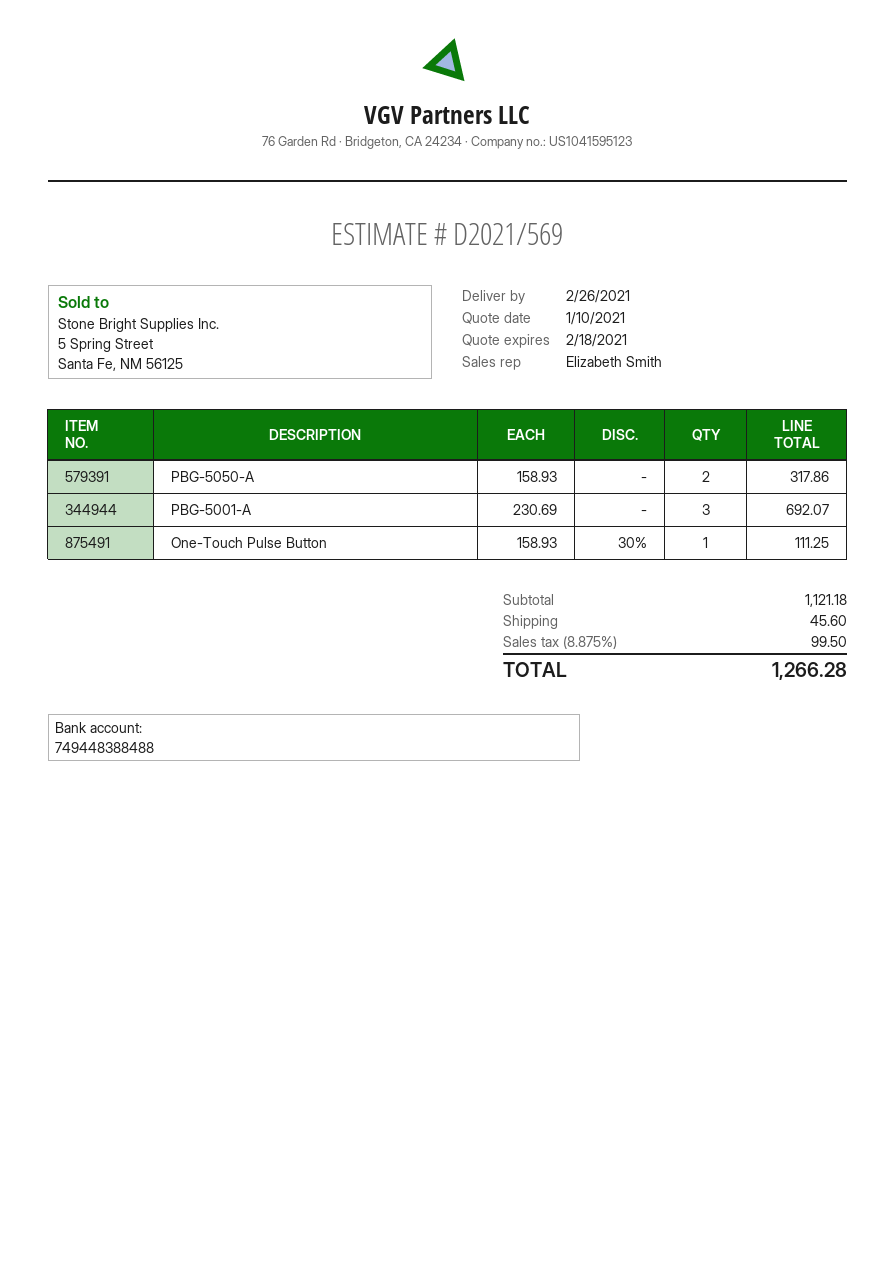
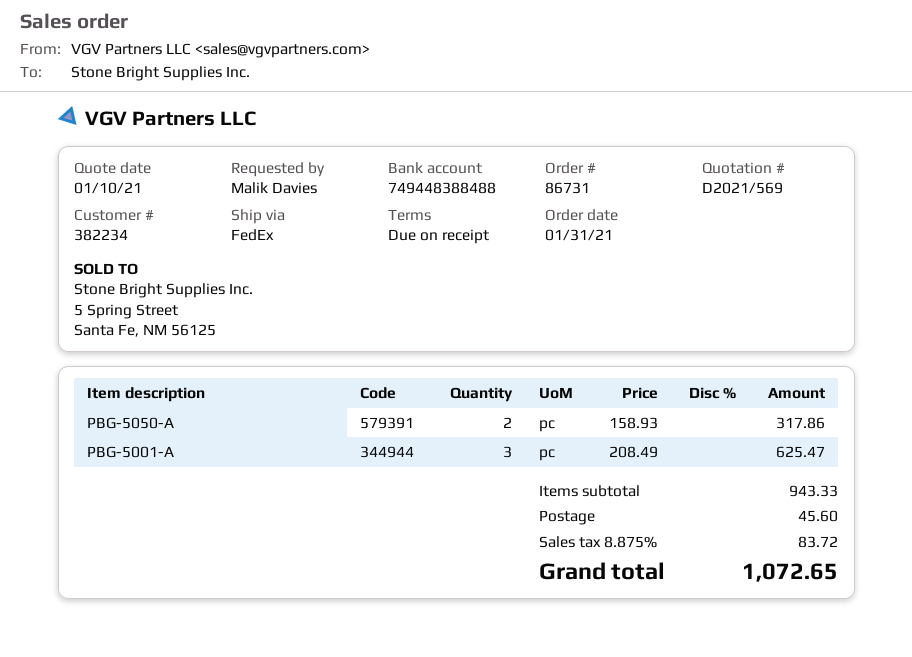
PBG-5001-A: 3 x 230.69 = 692.07 -> 3 x 208.49 = 625.47
One-Touch Pulse Button: 1 x 158.93 - 30% = 111.25 -> none
subtotal: 1121.18 -> 943.33
tax: 8.875% = 99.50 -> 8.875% = 83.72
total: 1266.28 -> 1072.65

